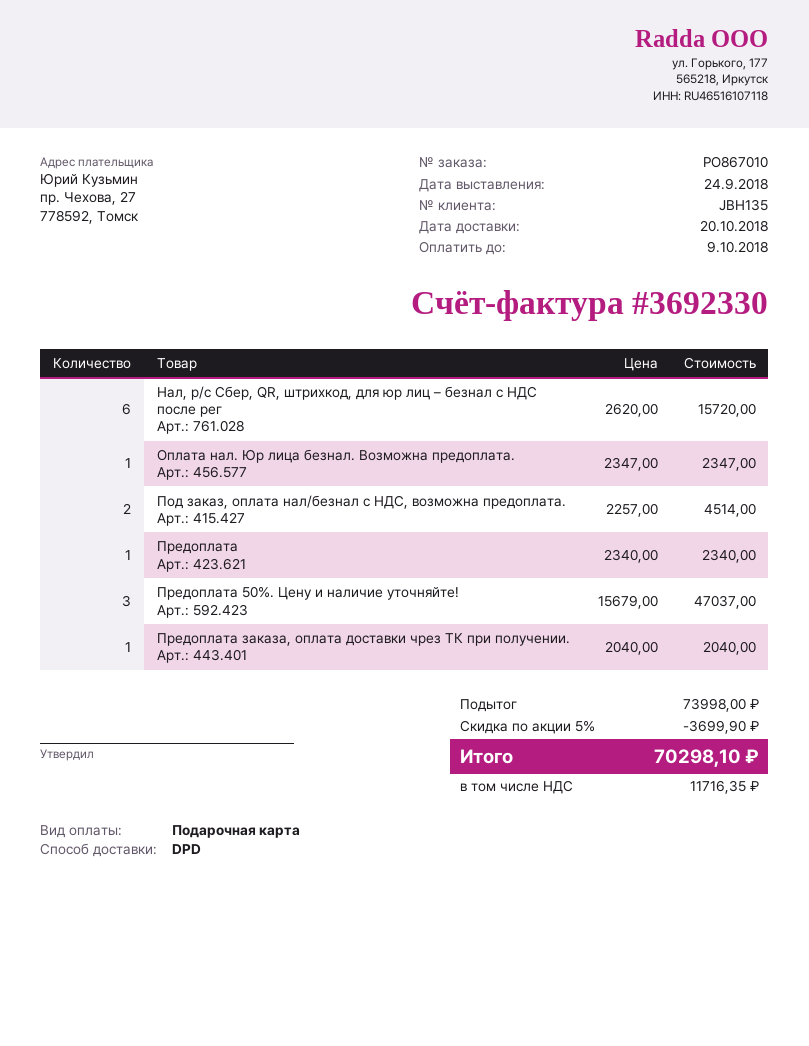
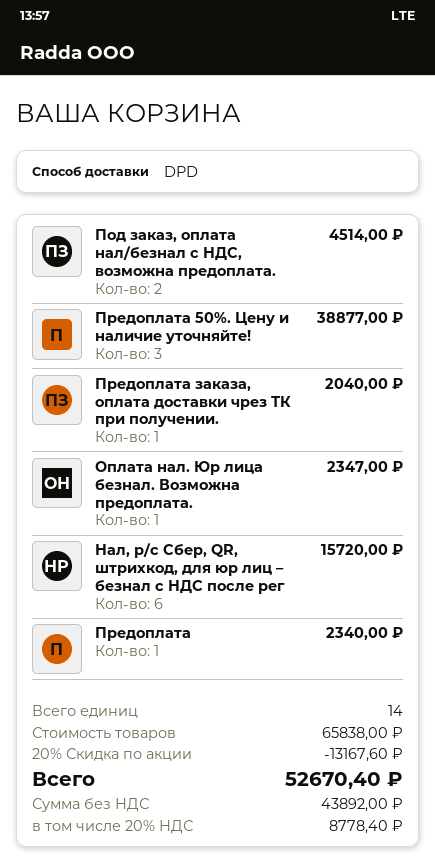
Предоплата 50%. Цену и наличие уточняйте!: 3 for 47037.00 -> 3 for 38877.00
subtotal: 73998.00 -> 65838.00
discount: 5% = 3699.90 -> 20% = 13167.60
tax: 11716.35 -> 8778.40
total: 70298.10 -> 52670.40

